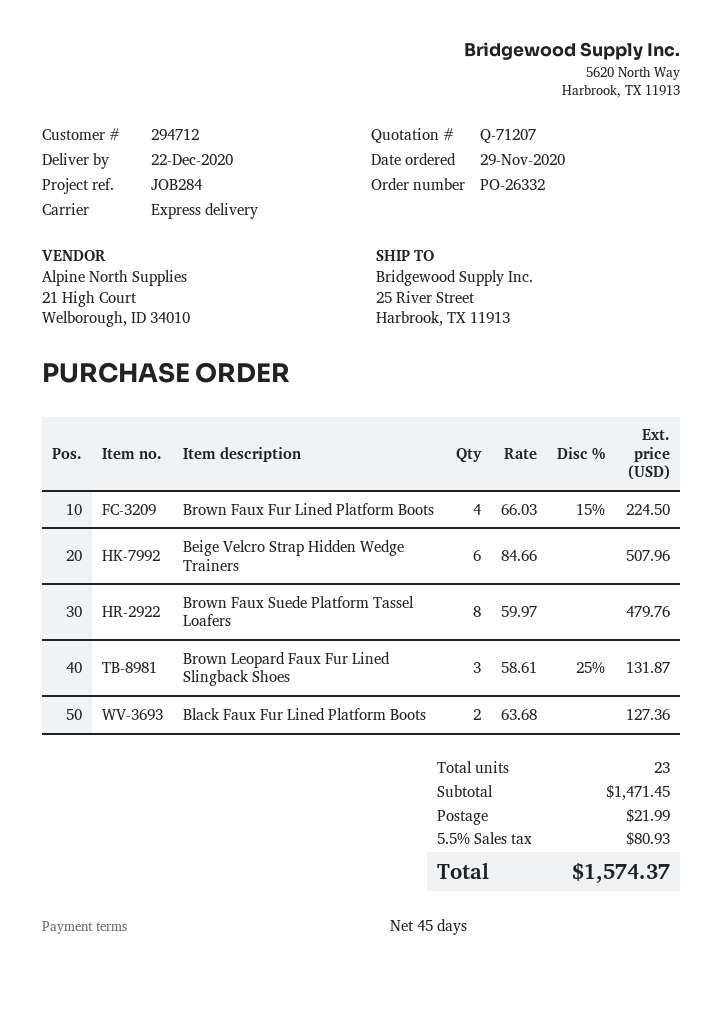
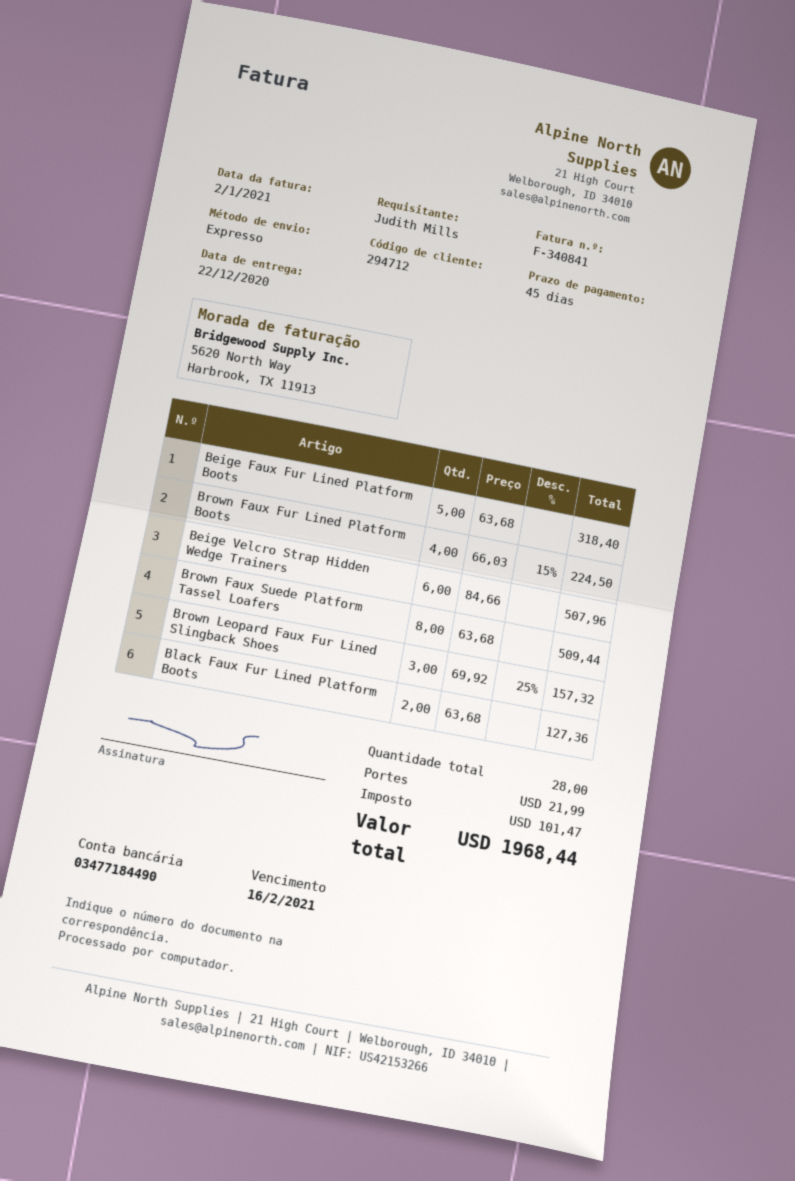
Brown Faux Suede Platform Tassel Loafers: 8 x 59.97 = 479.76 -> 8 x 63.68 = 509.44
Brown Leopard Faux Fur Lined Slingback Shoes: 3 x 58.61 - 25% = 131.87 -> 3 x 69.92 - 25% = 157.32
Beige Faux Fur Lined Platform Boots: none -> 5 x 63.68 = 318.40
total quantity: 23 -> 28
tax: 80.93 -> 101.47
total: 1574.37 -> 1968.44

